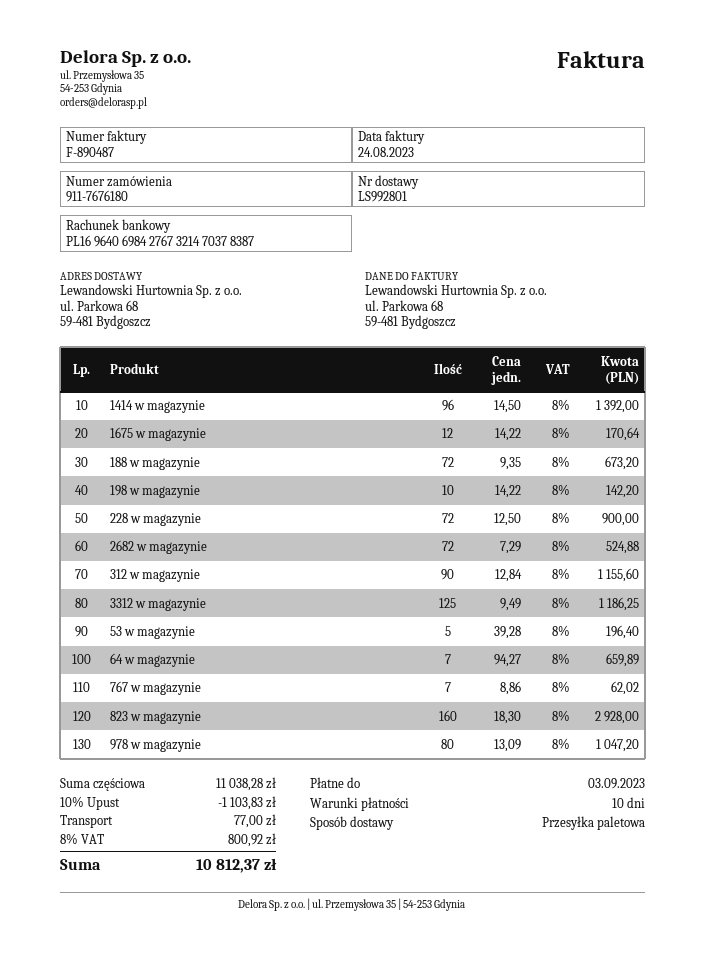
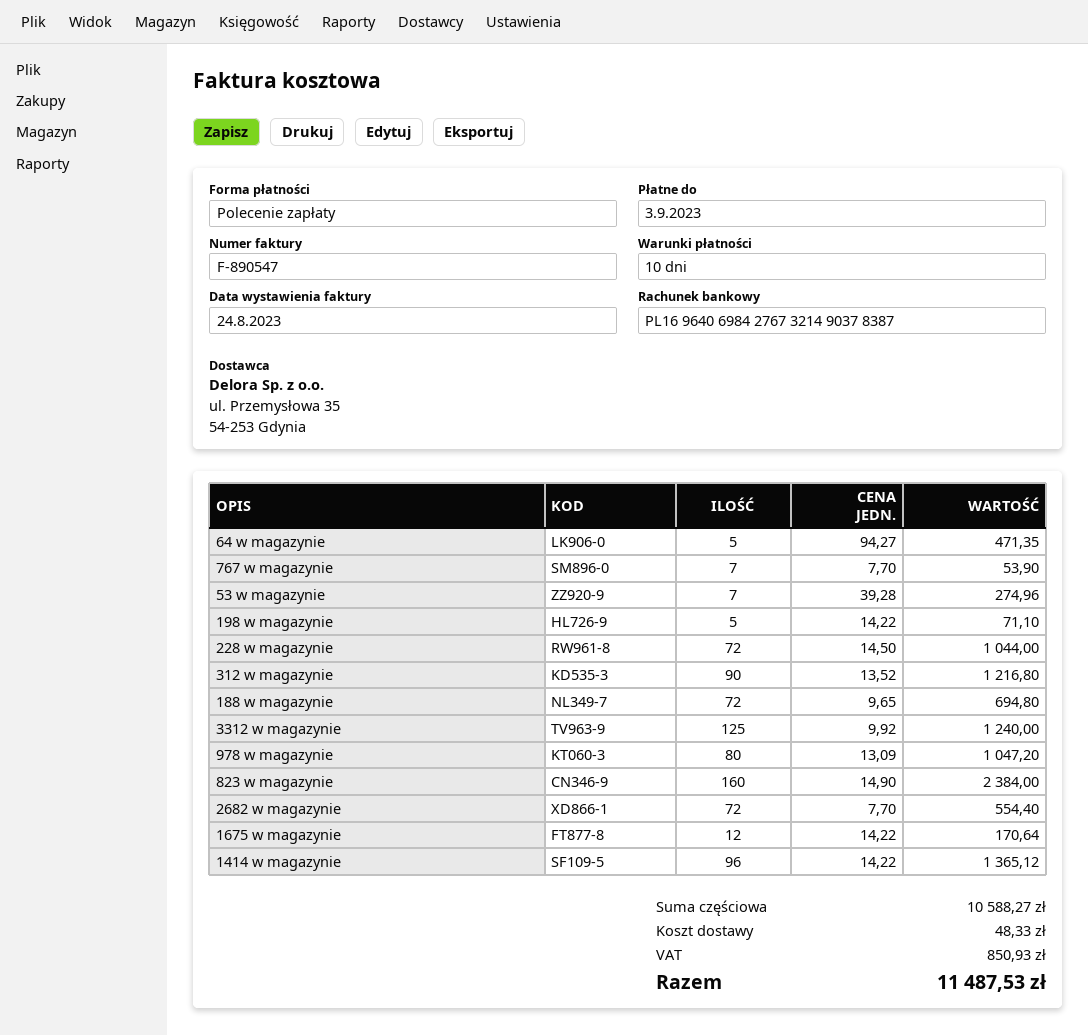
invoice number: F-890487 -> F-890547
bank account: PL16964069842767321470378387 -> PL16964069842767321490378387
1414 w magazynie: 96 x 14.50 = 1392.00 -> 96 x 14.22 = 1365.12
188 w magazynie: 72 x 9.35 = 673.20 -> 72 x 9.65 = 694.80
198 w magazynie: 10 x 14.22 = 142.20 -> 5 x 14.22 = 71.10
228 w magazynie: 72 x 12.50 = 900.00 -> 72 x 14.50 = 1044.00
2682 w magazynie: 72 x 7.29 = 524.88 -> 72 x 7.70 = 554.40
312 w magazynie: 90 x 12.84 = 1155.60 -> 90 x 13.52 = 1216.80
3312 w magazynie: 125 x 9.49 = 1186.25 -> 125 x 9.92 = 1240.00
53 w magazynie: 5 x 39.28 = 196.40 -> 7 x 39.28 = 274.96
64 w magazynie: 7 x 94.27 = 659.89 -> 5 x 94.27 = 471.35
767 w magazynie: 7 x 8.86 = 62.02 -> 7 x 7.70 = 53.90
823 w magazynie: 160 x 18.30 = 2928.00 -> 160 x 14.90 = 2384.00
subtotal: 11038.28 -> 10588.27
discount: 10% = 1103.83 -> none
shipping: 77.00 -> 48.33
tax: 800.92 -> 850.93
total: 10812.37 -> 11487.53

